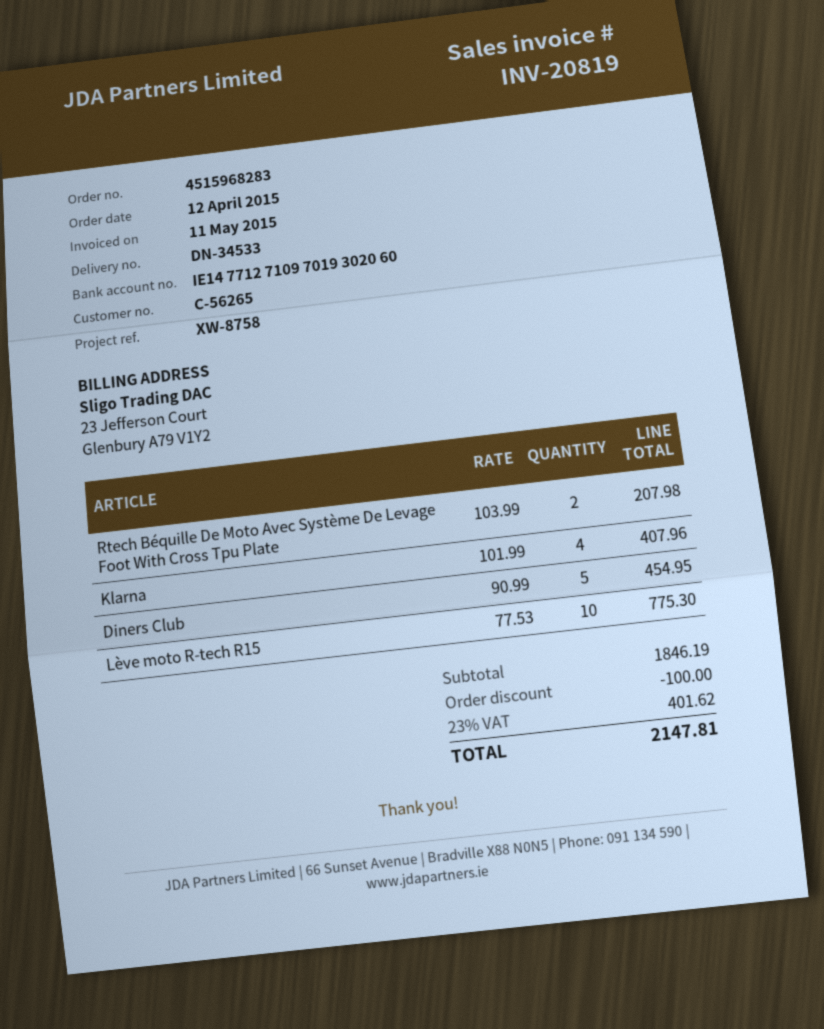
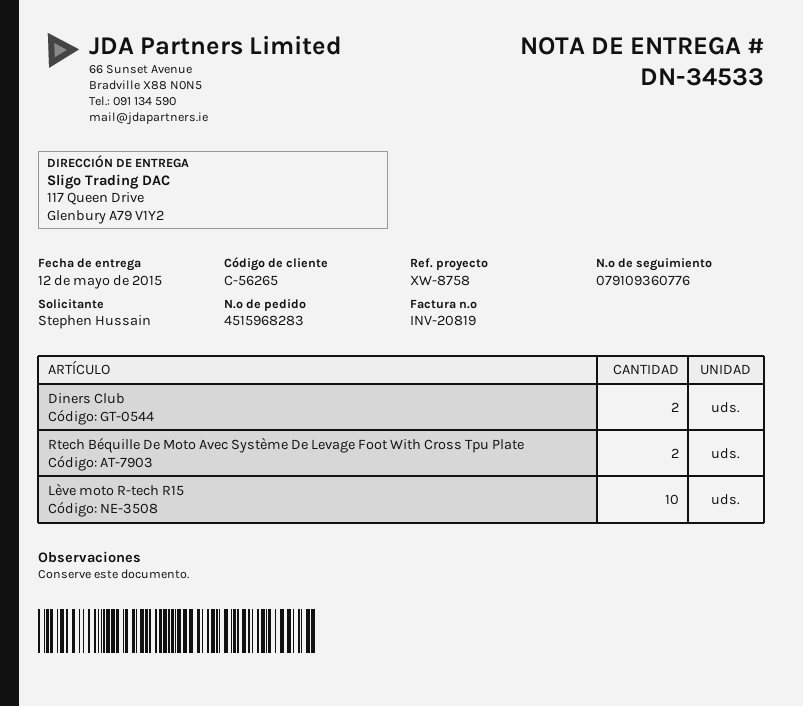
Klarna: 4 -> none
Diners Club: 5 -> 2

